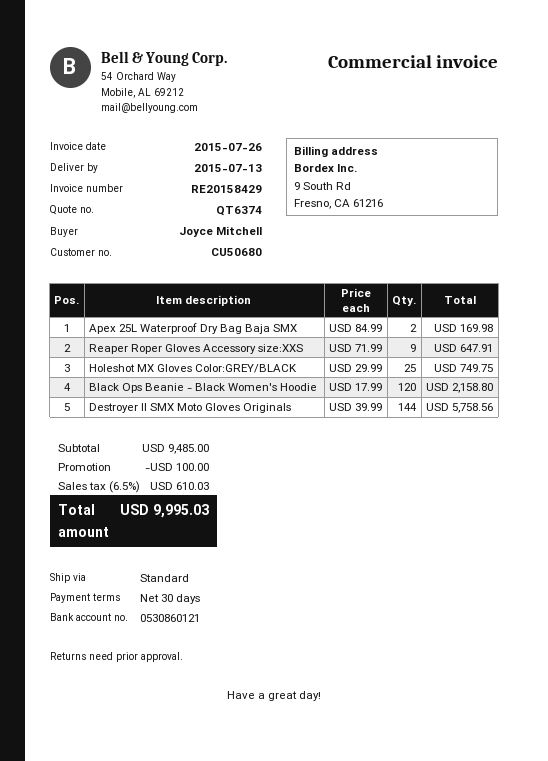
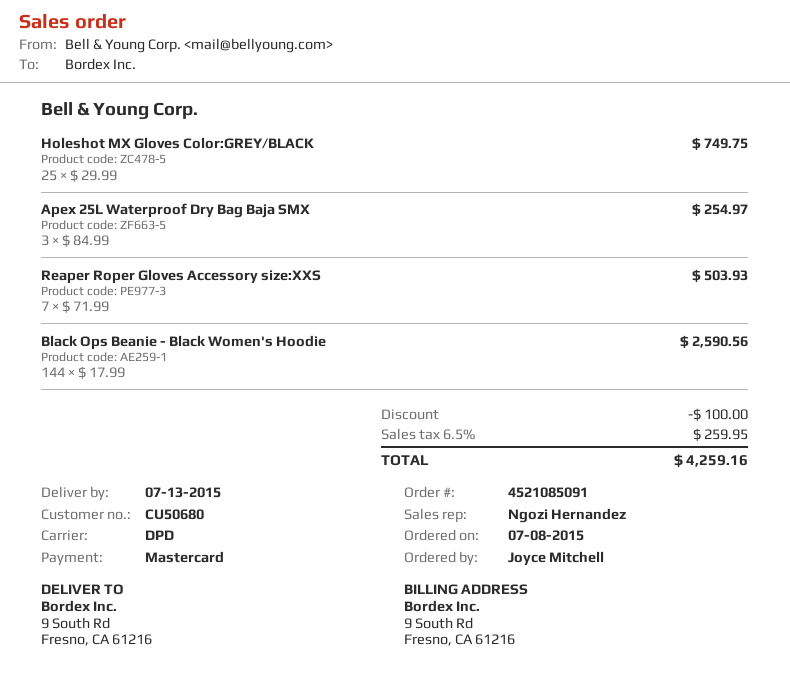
shipping method: standard -> DPD
Apex 25L Waterproof Dry Bag Baja SMX: 2 x 84.99 = 169.98 -> 3 x 84.99 = 254.97
Reaper Roper Gloves Accessory size:XXS: 9 x 71.99 = 647.91 -> 7 x 71.99 = 503.93
Black Ops Beanie - Black Women's Hoodie: 120 x 17.99 = 2158.80 -> 144 x 17.99 = 2590.56
Destroyer II SMX Moto Gloves Originals: 144 x 39.99 = 5758.56 -> none
tax: 6.5% = 610.03 -> 6.5% = 259.95
total: 9995.03 -> 4259.16

